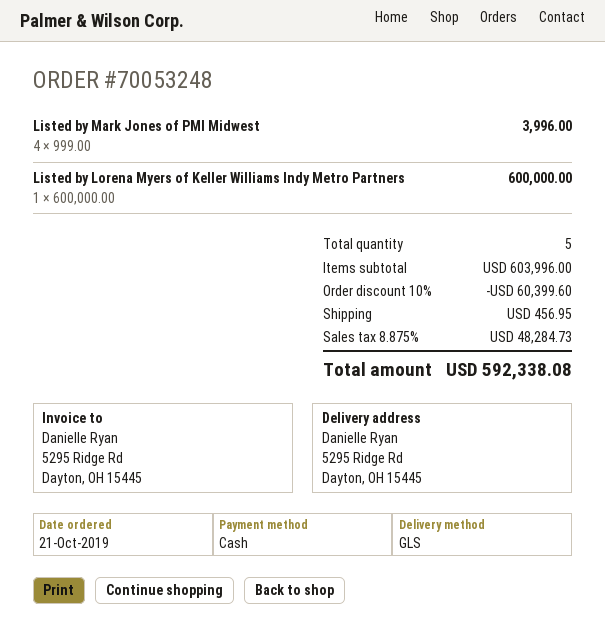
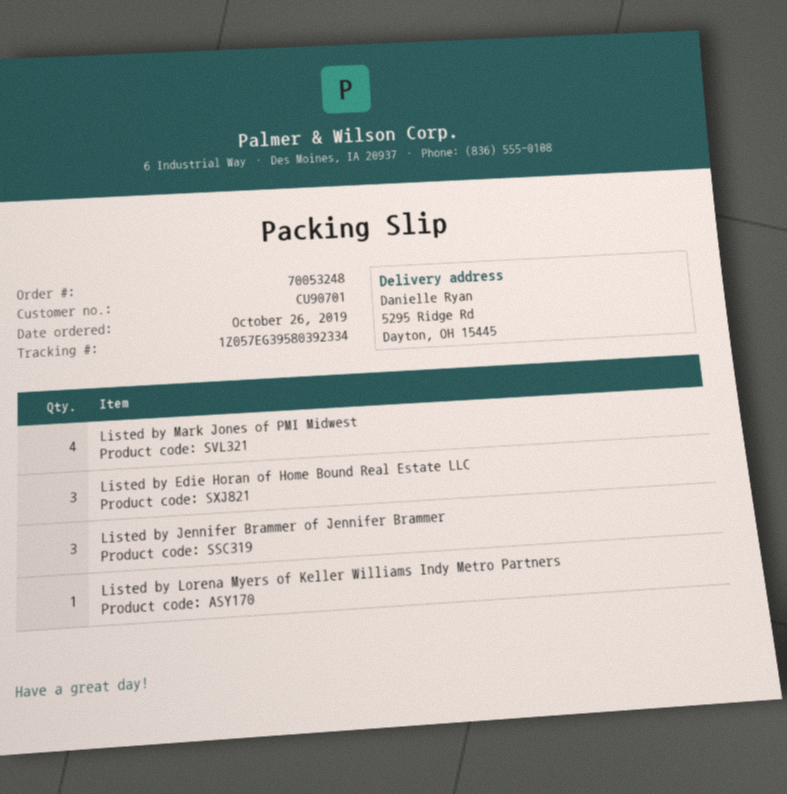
order date: 2019-10-21 -> 2019-10-26
Listed by Edie Horan of Home Bound Real Estate LLC: none -> 3
Listed by Jennifer Brammer of Jennifer Brammer: none -> 3

